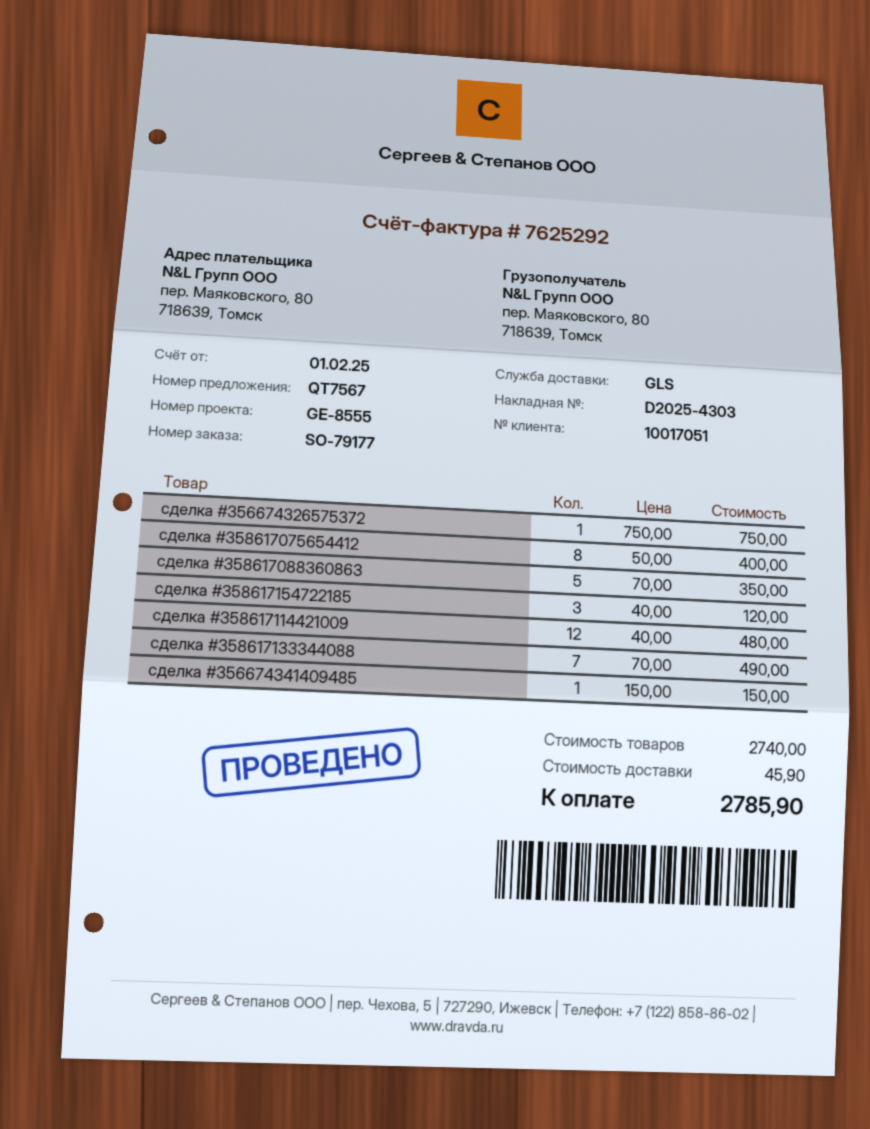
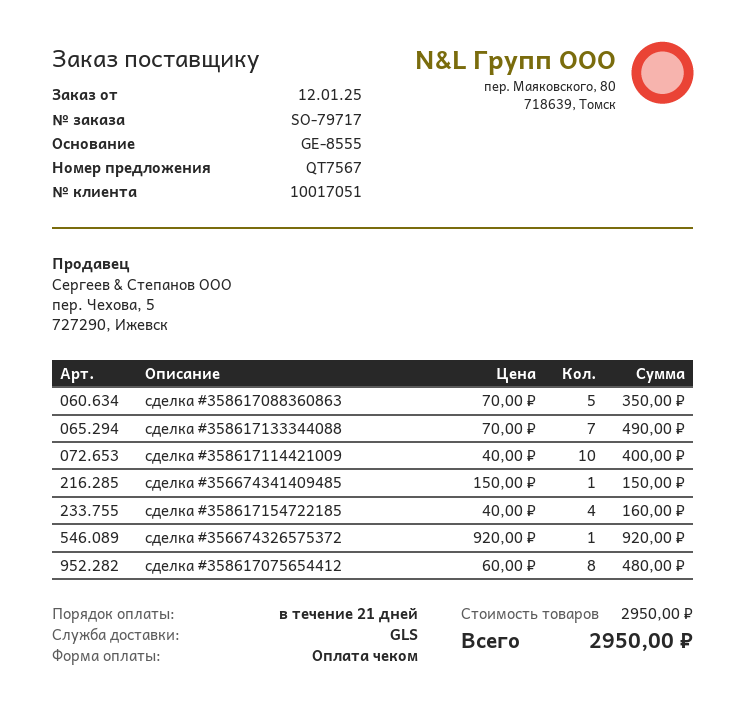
order number: SO-79177 -> SO-79717
сделка #356674326575372: 1 x 750.00 = 750.00 -> 1 x 920.00 = 920.00
сделка #358617075654412: 8 x 50.00 = 400.00 -> 8 x 60.00 = 480.00
сделка #358617154722185: 3 x 40.00 = 120.00 -> 4 x 40.00 = 160.00
сделка #358617114421009: 12 x 40.00 = 480.00 -> 10 x 40.00 = 400.00
subtotal: 2740.00 -> 2950.00
shipping: 45.90 -> none
total: 2785.90 -> 2950.00

